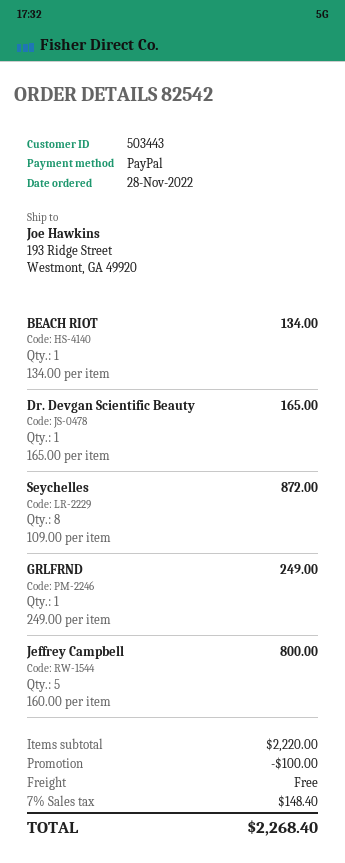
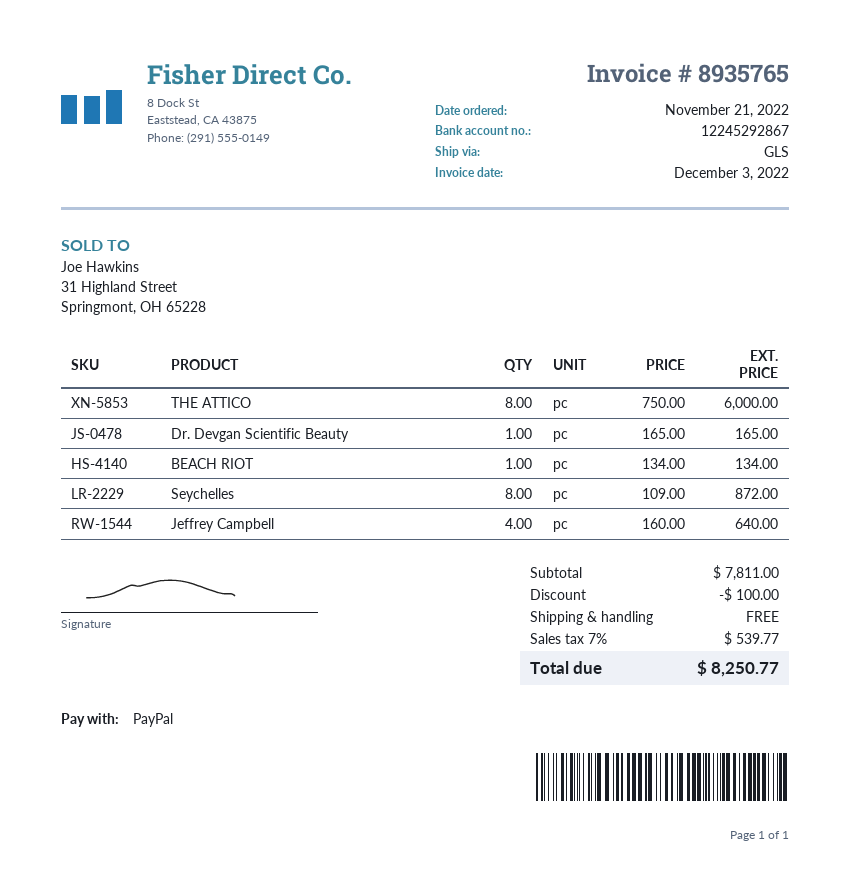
order date: 2022-11-28 -> 2022-11-21
GRLFRND: 1 x 249.00 = 249.00 -> none
Jeffrey Campbell: 5 x 160.00 = 800.00 -> 4 x 160.00 = 640.00
THE ATTICO: none -> 8 x 750.00 = 6000.00
subtotal: 2220.00 -> 7811.00
tax: 7% = 148.40 -> 7% = 539.77
total: 2268.40 -> 8250.77

